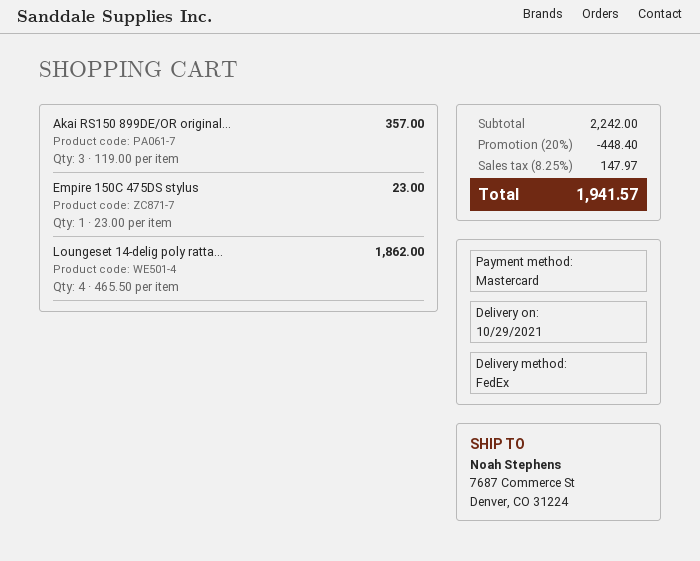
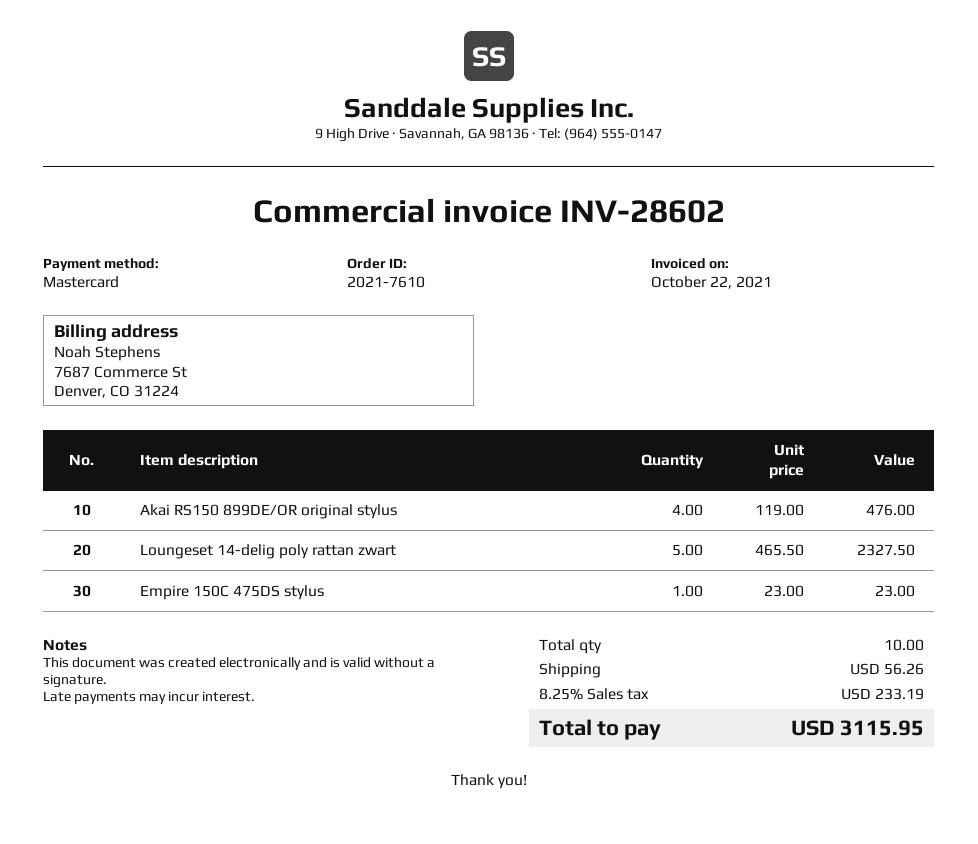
Akai RS150 899DE/OR original...: 3 x 119.00 = 357.00 -> 4 x 119.00 = 476.00
Loungeset 14-delig poly ratta...: 4 x 465.50 = 1862.00 -> 5 x 465.50 = 2327.50
discount: 20% = 448.40 -> none
shipping: none -> 56.26
tax: 8.25% = 147.97 -> 8.25% = 233.19
total: 1941.57 -> 3115.95

